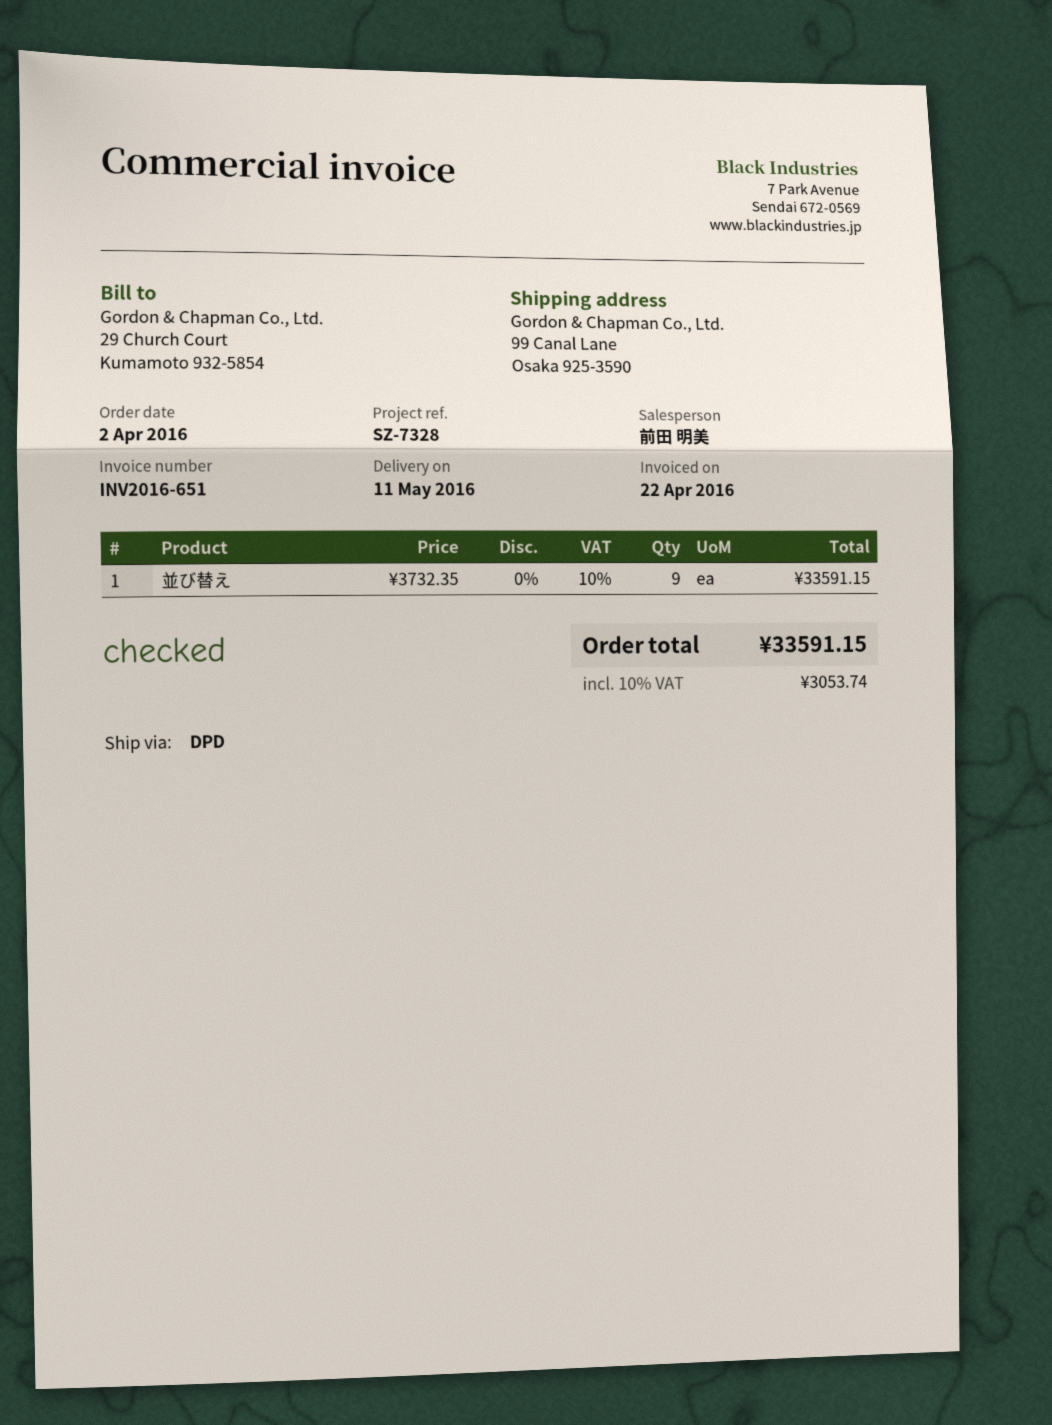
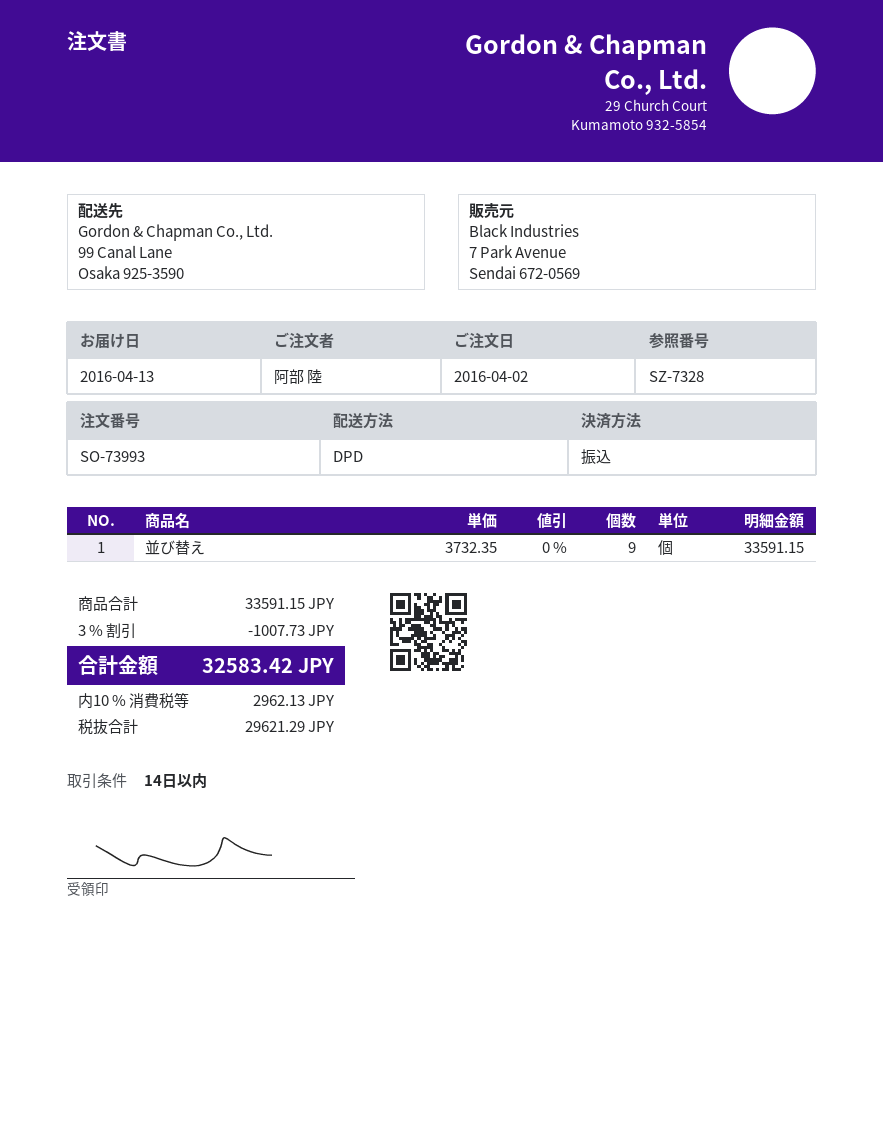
delivery date: 2016-05-11 -> 2016-04-13
discount: none -> 3% = 1007.73
tax: 10% = 3053.74 -> 10% = 2962.13
total: 33591.15 -> 32583.42

